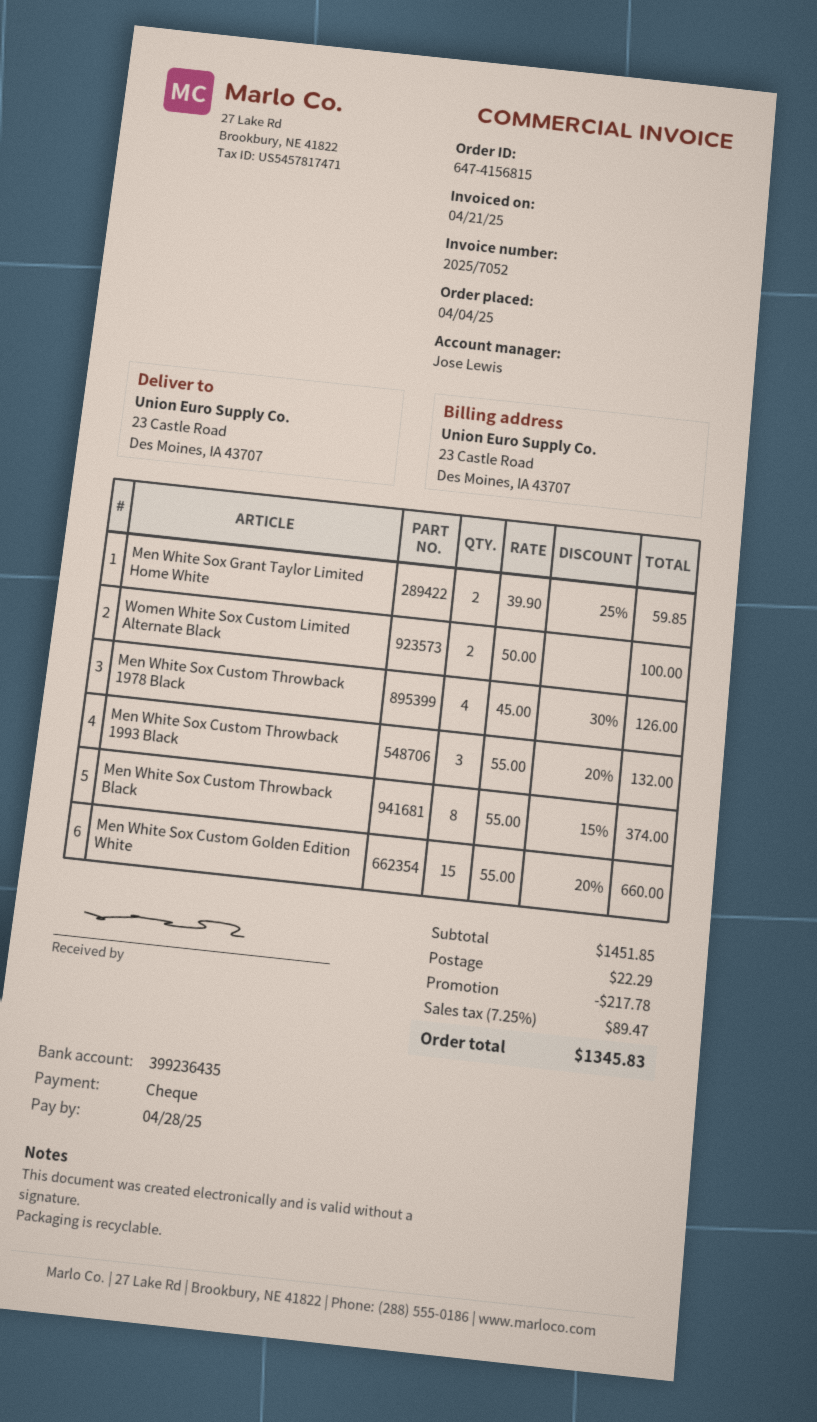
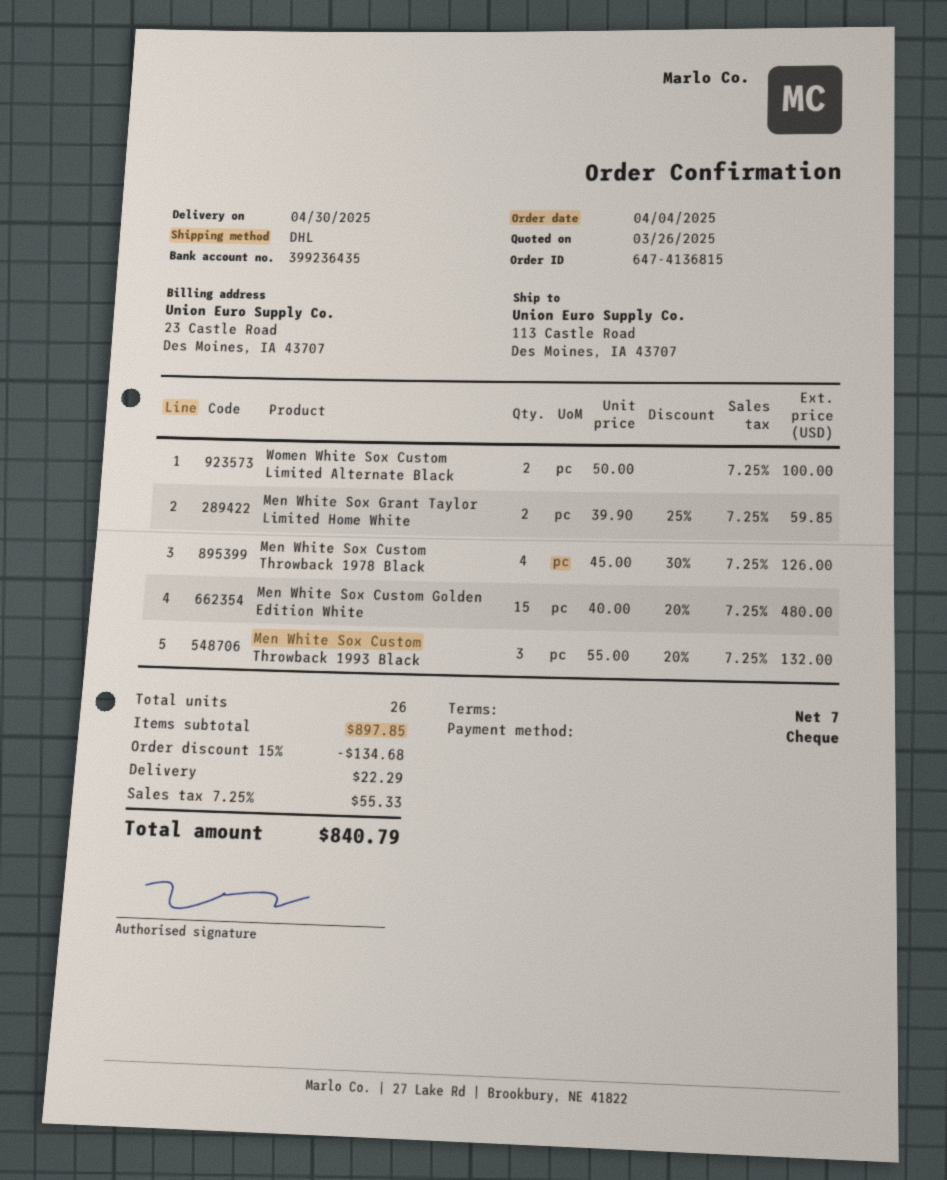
order number: 647-4156815 -> 647-4136815
ship to: 23 Castle Road, Des Moines, IA 43707 -> 113 Castle Road, Des Moines, IA 43707
Men White Sox Custom Throwback Black: 8 x 55.00 - 15% = 374.00 -> none
Men White Sox Custom Golden Edition White: 15 x 55.00 - 20% = 660.00 -> 15 x 40.00 - 20% = 480.00
subtotal: 1451.85 -> 897.85
discount: 217.78 -> 134.68
tax: 7.25% = 89.47 -> 7.25% = 55.33
total: 1345.83 -> 840.79

